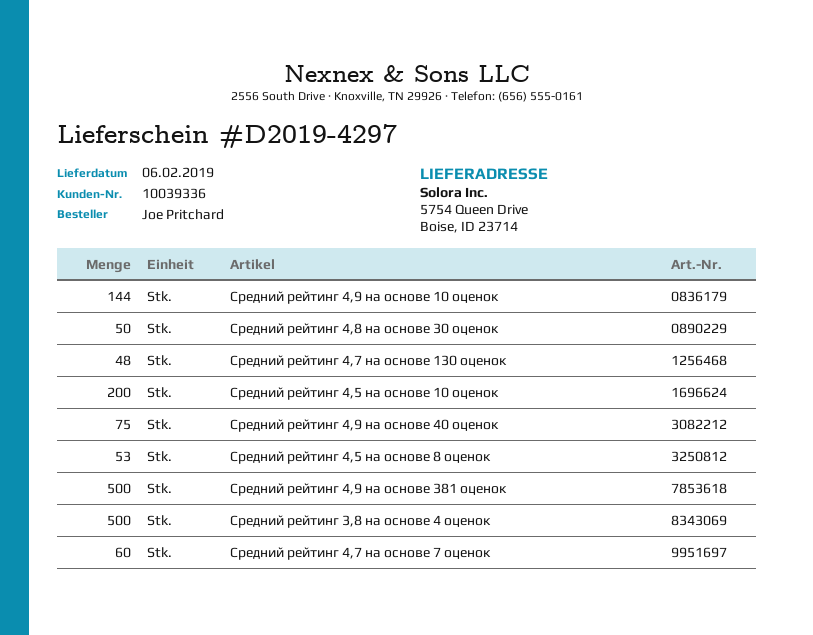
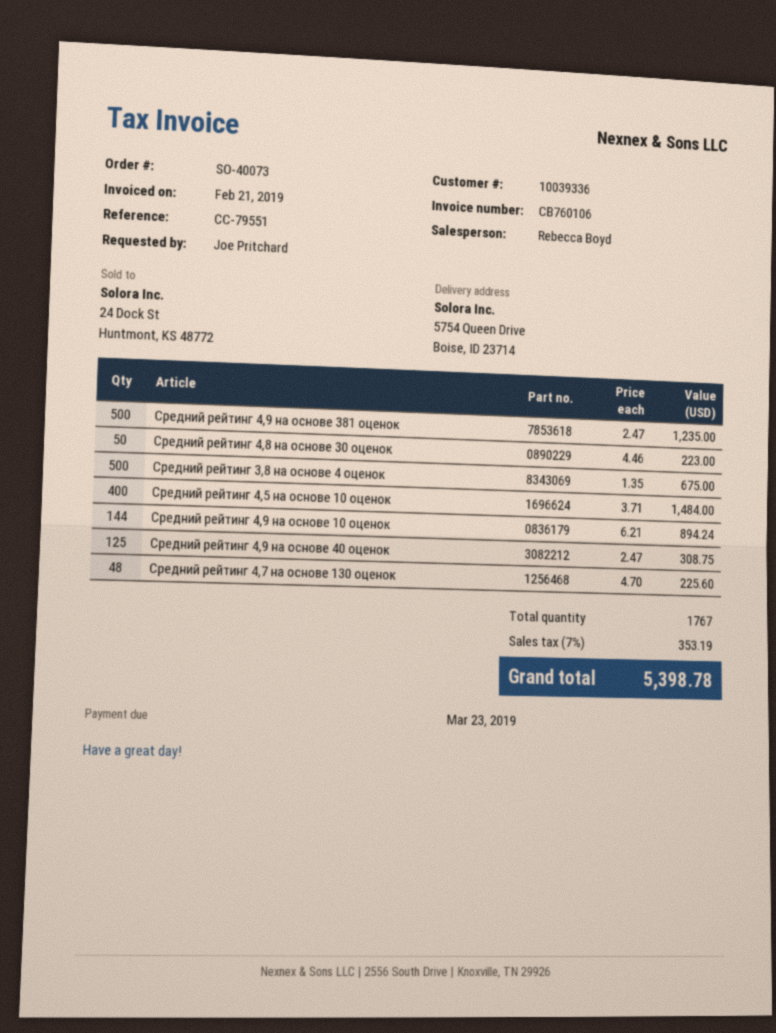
Средний рейтинг 4,5 на основе 10 оценок: 200 -> 400
Средний рейтинг 4,9 на основе 40 оценок: 75 -> 125
Средний рейтинг 4,5 на основе 8 оценок: 53 -> none
Средний рейтинг 4,7 на основе 7 оценок: 60 -> none

